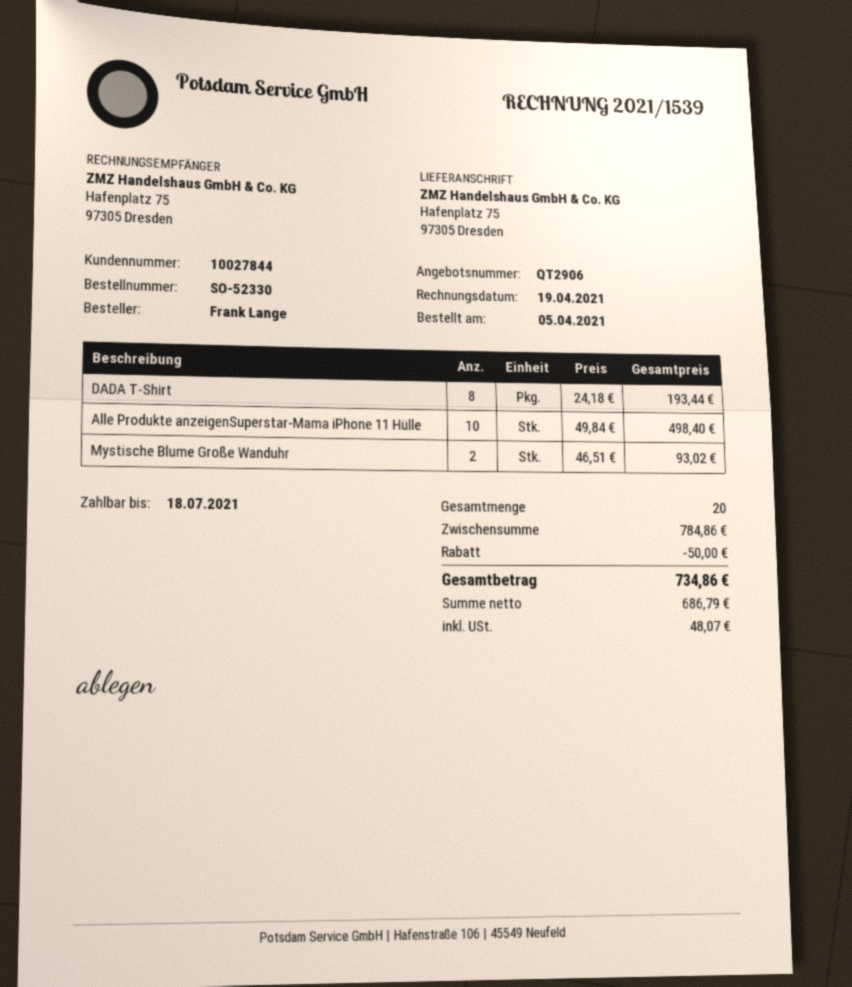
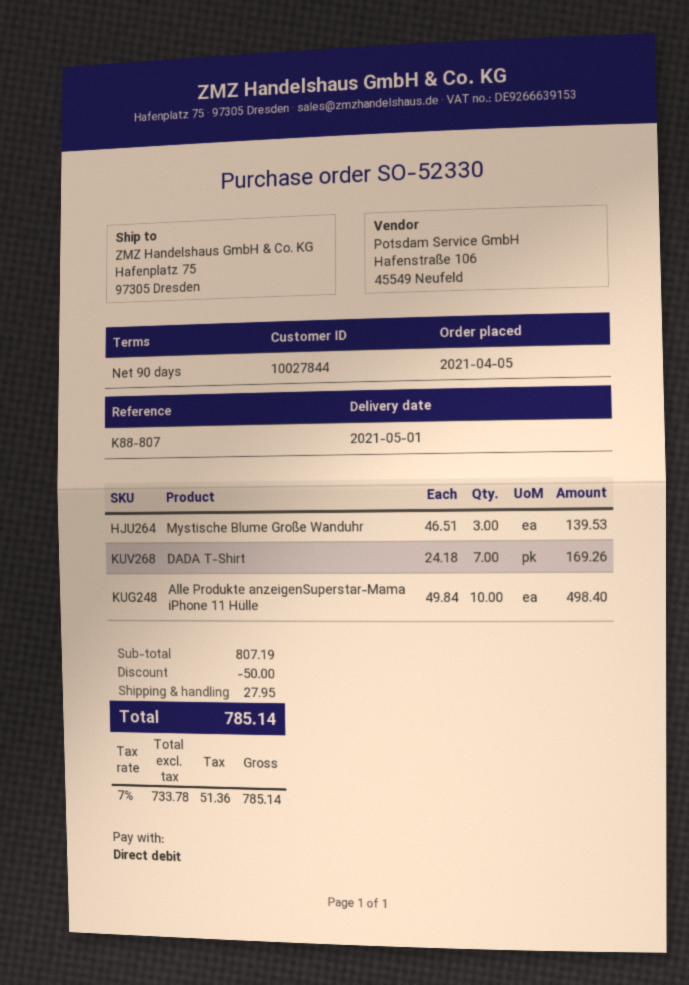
DADA T-Shirt: 8 x 24.18 = 193.44 -> 7 x 24.18 = 169.26
Mystische Blume Große Wanduhr: 2 x 46.51 = 93.02 -> 3 x 46.51 = 139.53
subtotal: 784.86 -> 807.19
shipping: none -> 27.95
net: 686.79 -> 733.78
tax: 48.07 -> 51.36
total: 734.86 -> 785.14

